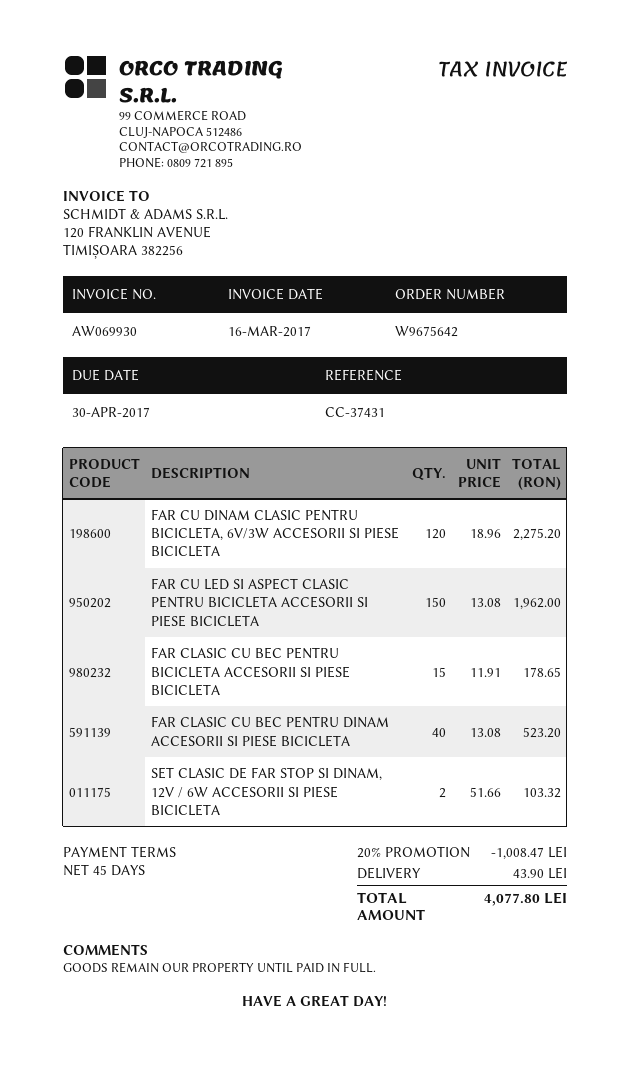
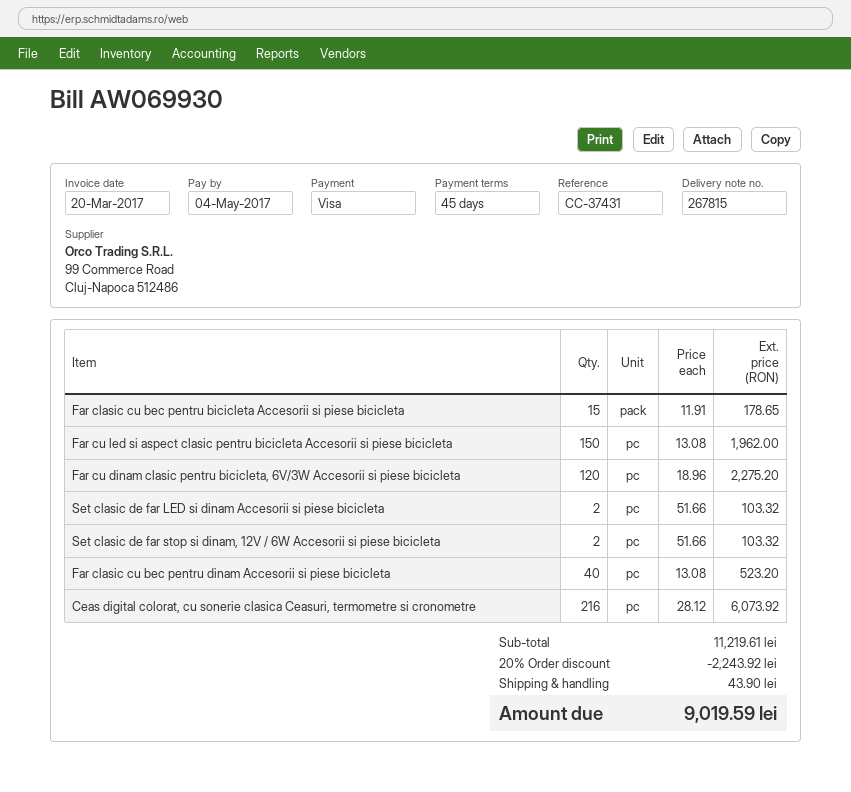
invoice date: 2017-03-16 -> 2017-03-20
due date: 2017-04-30 -> 2017-05-04
Set clasic de far LED si dinam Accesorii si piese bicicleta: none -> 2 x 51.66 = 103.32
Ceas digital colorat, cu sonerie clasica Ceasuri, termometre si cronometre: none -> 216 x 28.12 = 6073.92
discount: 20% = 1008.47 -> 20% = 2243.92
total: 4077.80 -> 9019.59

